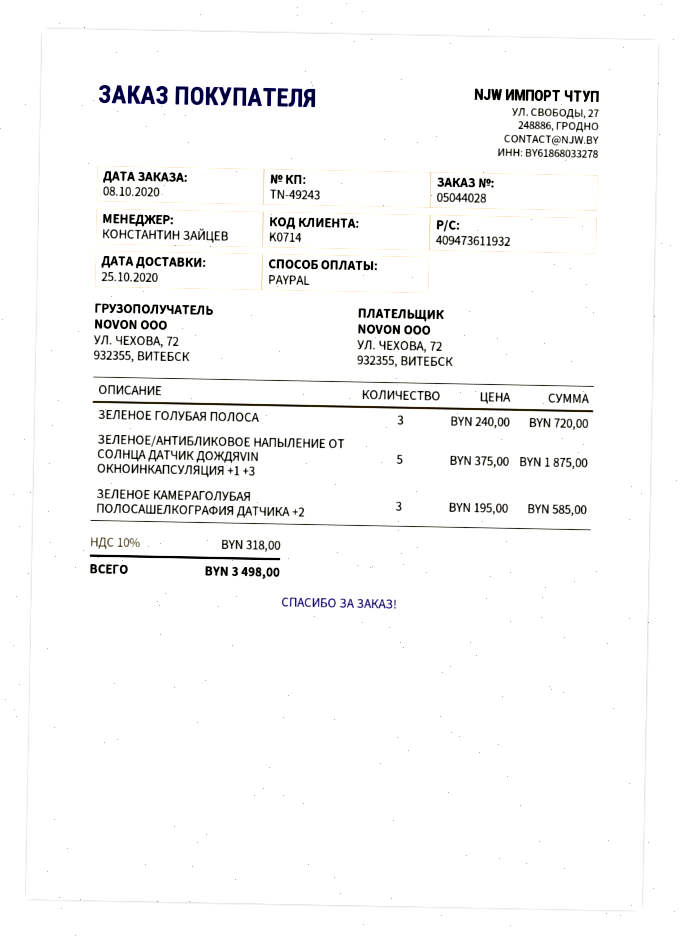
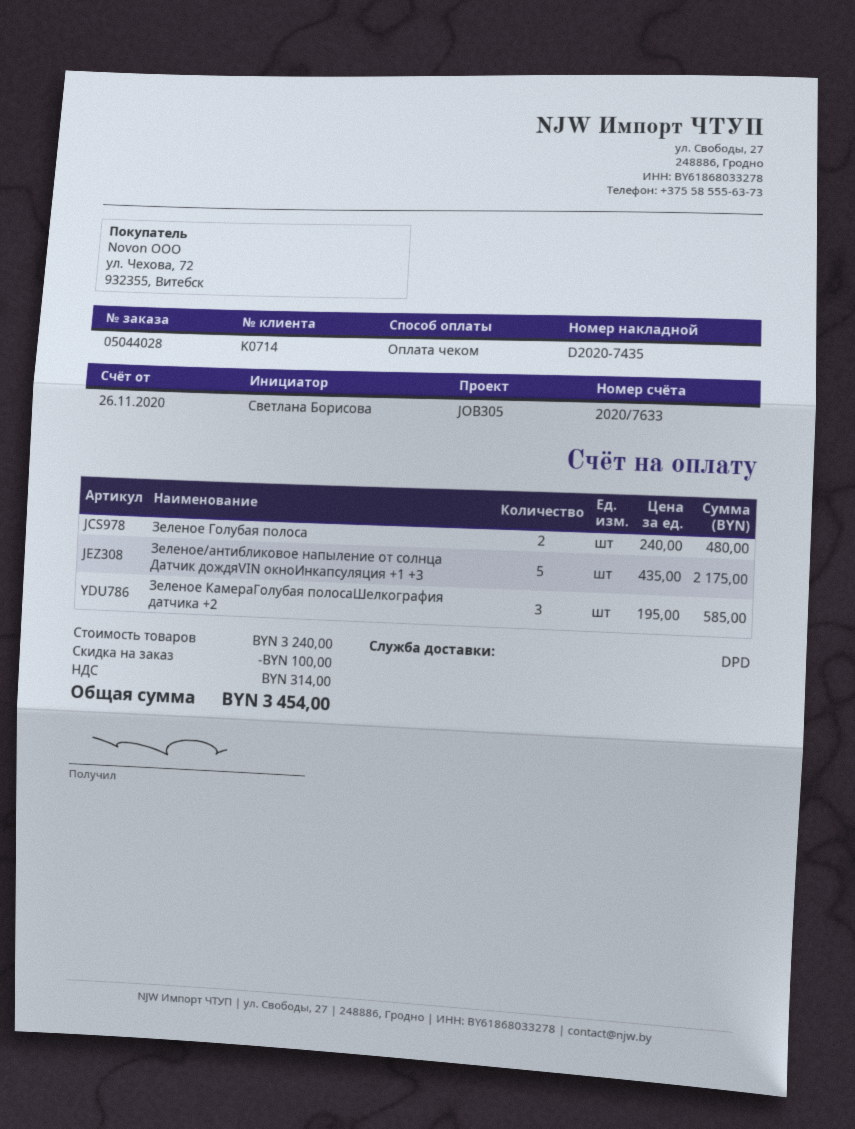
payment method: PayPal -> cheque
ЗЕЛЕНОЕ ГОЛУБАЯ ПОЛОСА: 3 x 240.00 = 720.00 -> 2 x 240.00 = 480.00
ЗЕЛЕНОЕ/АНТИБЛИКОВОЕ НАПЫЛЕНИЕ ОТ СОЛНЦА ДАТЧИК ДОЖДЯVIN ОКНОИНКАПСУЛЯЦИЯ +1 +3: 5 x 375.00 = 1875.00 -> 5 x 435.00 = 2175.00
discount: none -> 100.00
tax: 318.00 -> 314.00
total: 3498.00 -> 3454.00

